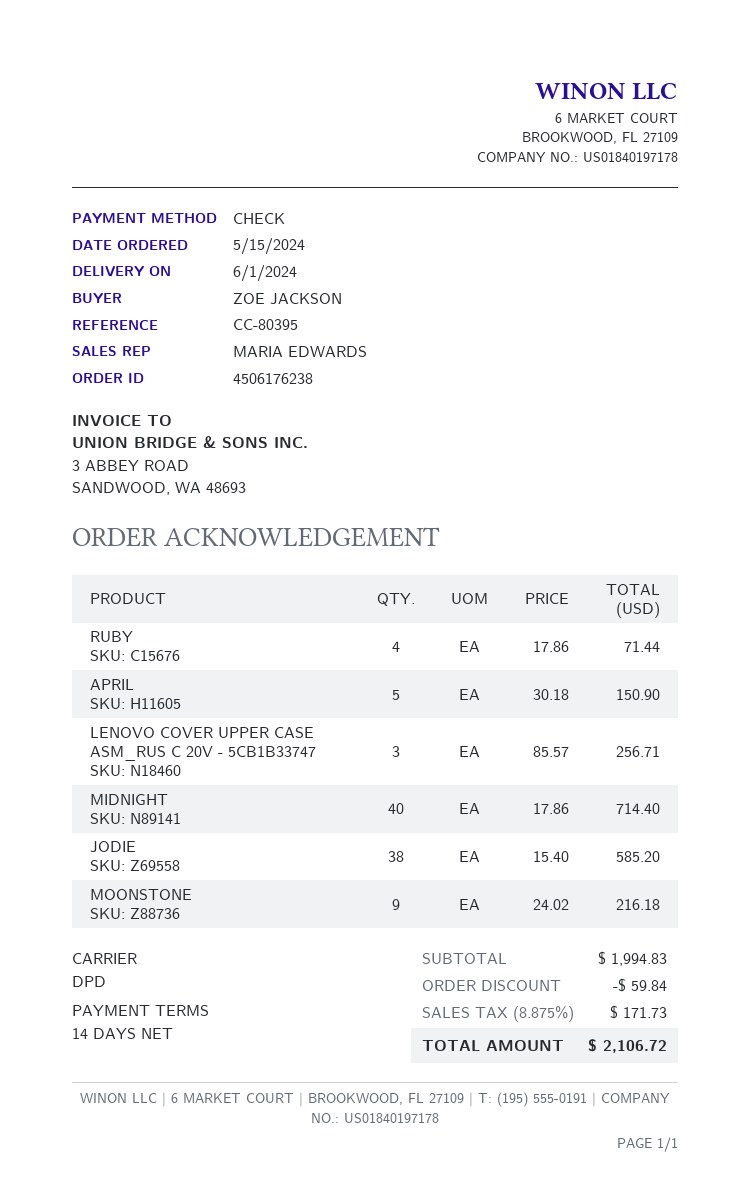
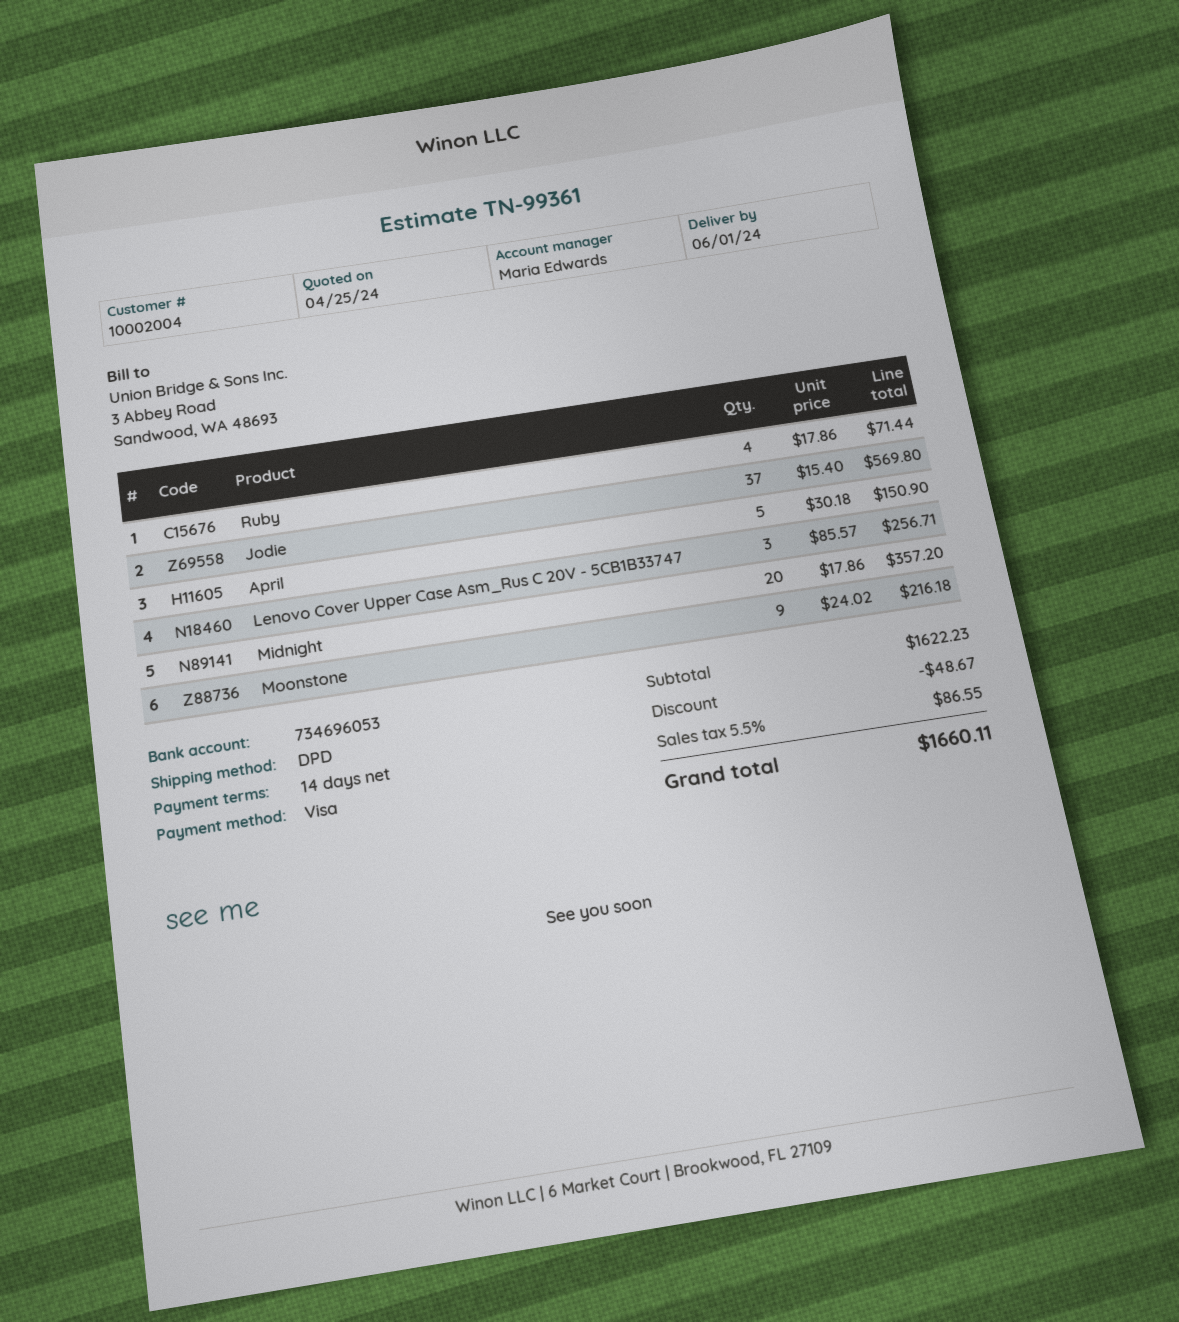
payment method: cheque -> Visa
MIDNIGHT: 40 x 17.86 = 714.40 -> 20 x 17.86 = 357.20
JODIE: 38 x 15.40 = 585.20 -> 37 x 15.40 = 569.80
subtotal: 1994.83 -> 1622.23
discount: 59.84 -> 48.67
tax: 8.875% = 171.73 -> 5.5% = 86.55
total: 2106.72 -> 1660.11

